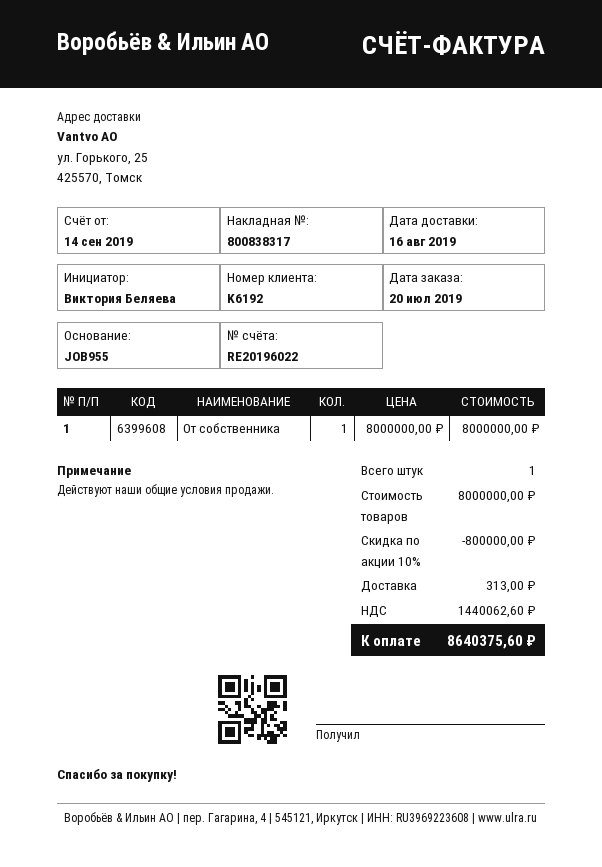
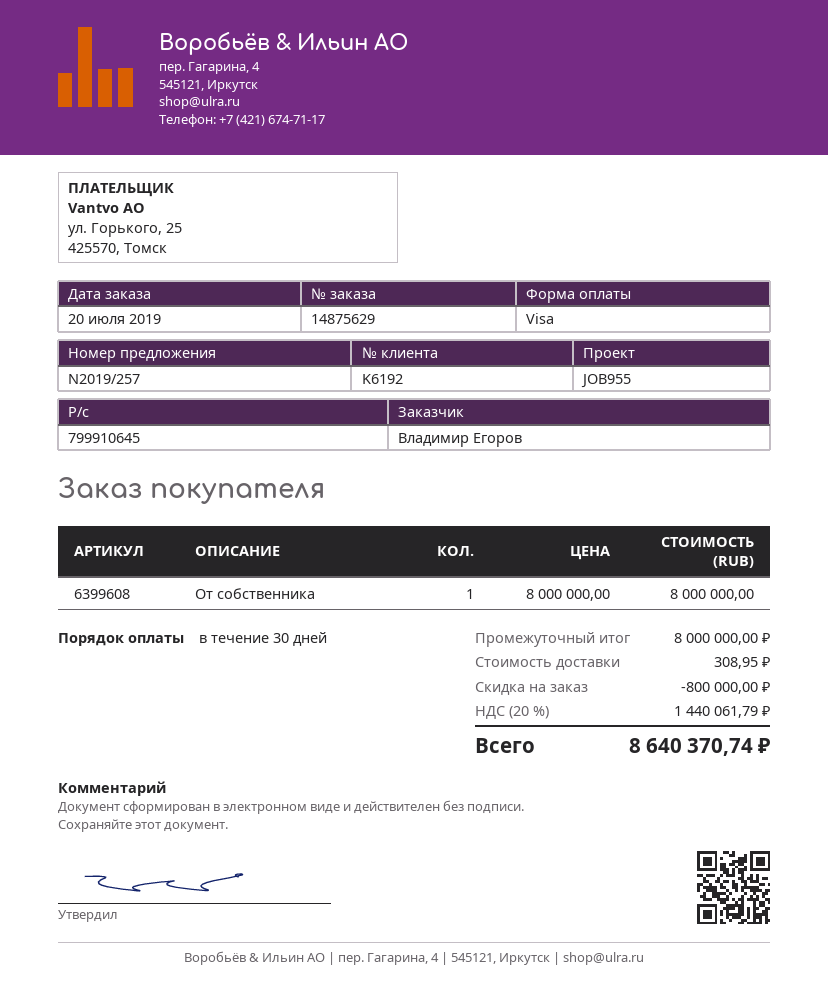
ordered by: Виктория Беляева -> Владимир Егоров
shipping: 313.00 -> 308.95
tax: 1440062.60 -> 1440061.79
total: 8640375.60 -> 8640370.74

